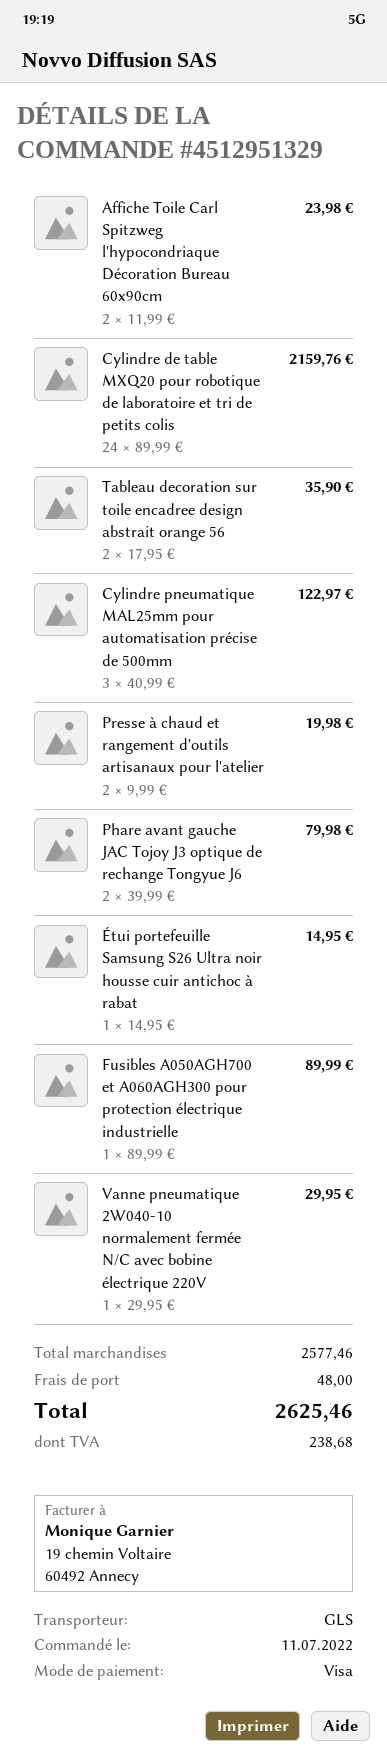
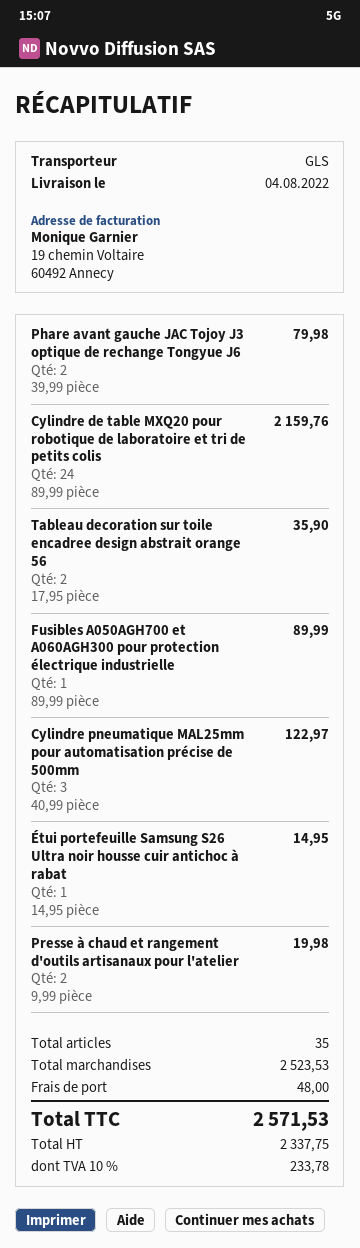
Affiche Toile Carl Spitzweg l'hypocondriaque Décoration Bureau 60x90cm: 2 x 11.99 = 23.98 -> none
Vanne pneumatique 2W040-10 normalement fermée N/C avec bobine électrique 220V: 1 x 29.95 = 29.95 -> none
subtotal: 2577.46 -> 2523.53
tax: 238.68 -> 233.78
total: 2625.46 -> 2571.53

